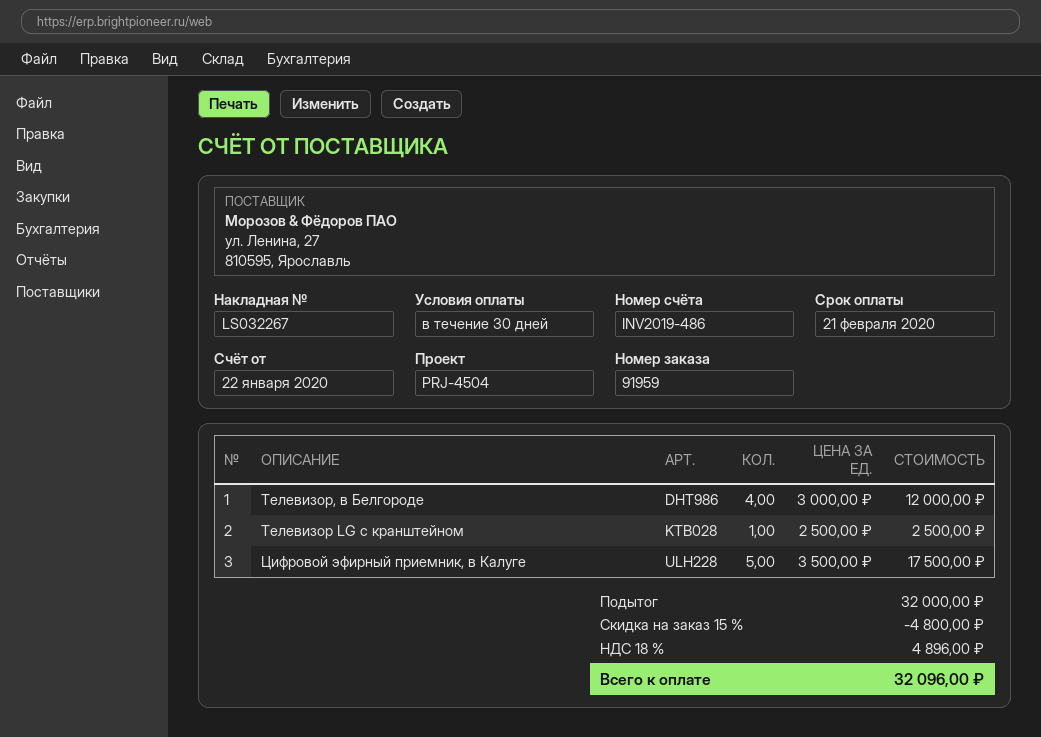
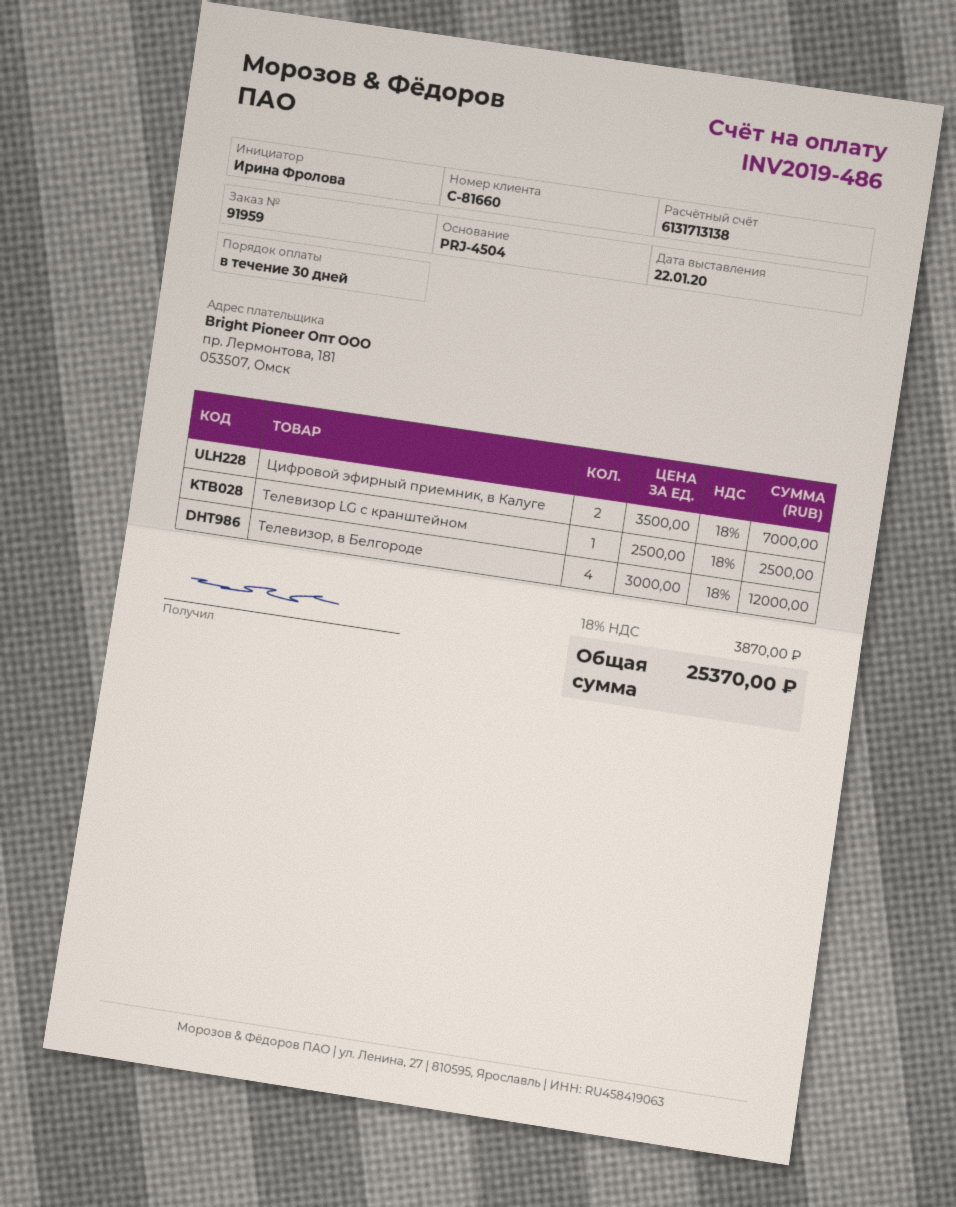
Цифровой эфирный приемник, в Калуге: 5 x 3500.00 = 17500.00 -> 2 x 3500.00 = 7000.00
discount: 15% = 4800.00 -> none
tax: 18% = 4896.00 -> 18% = 3870.00
total: 32096.00 -> 25370.00

